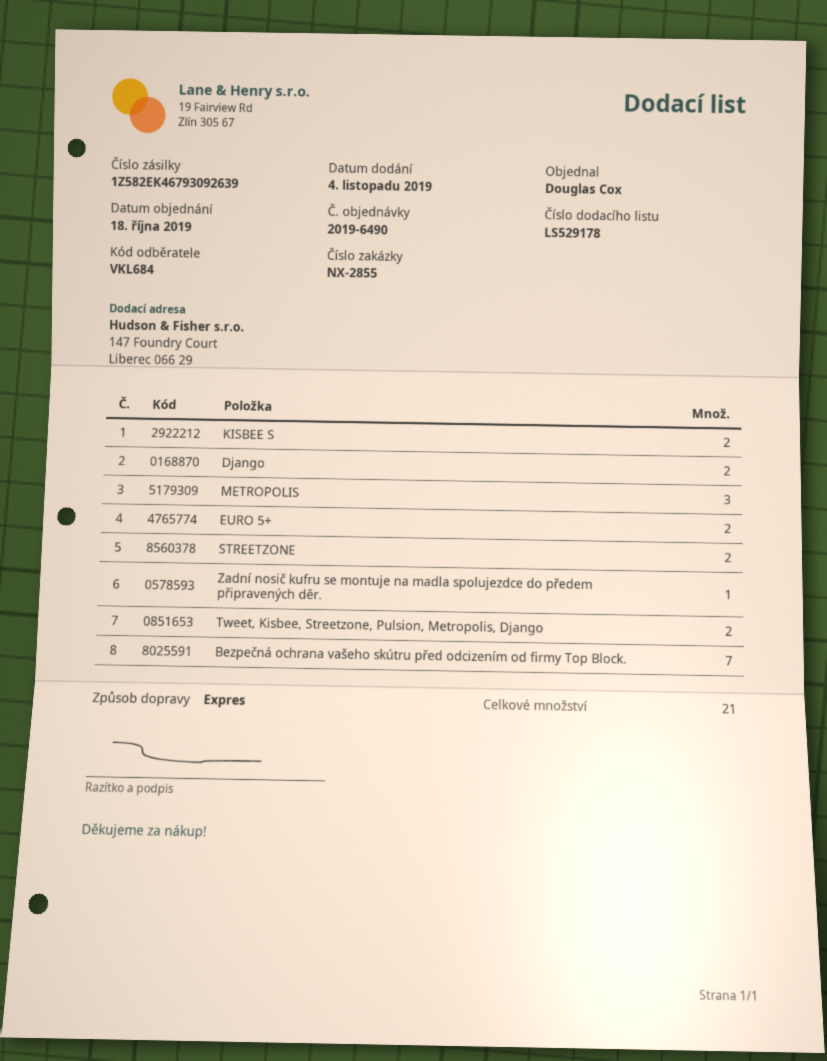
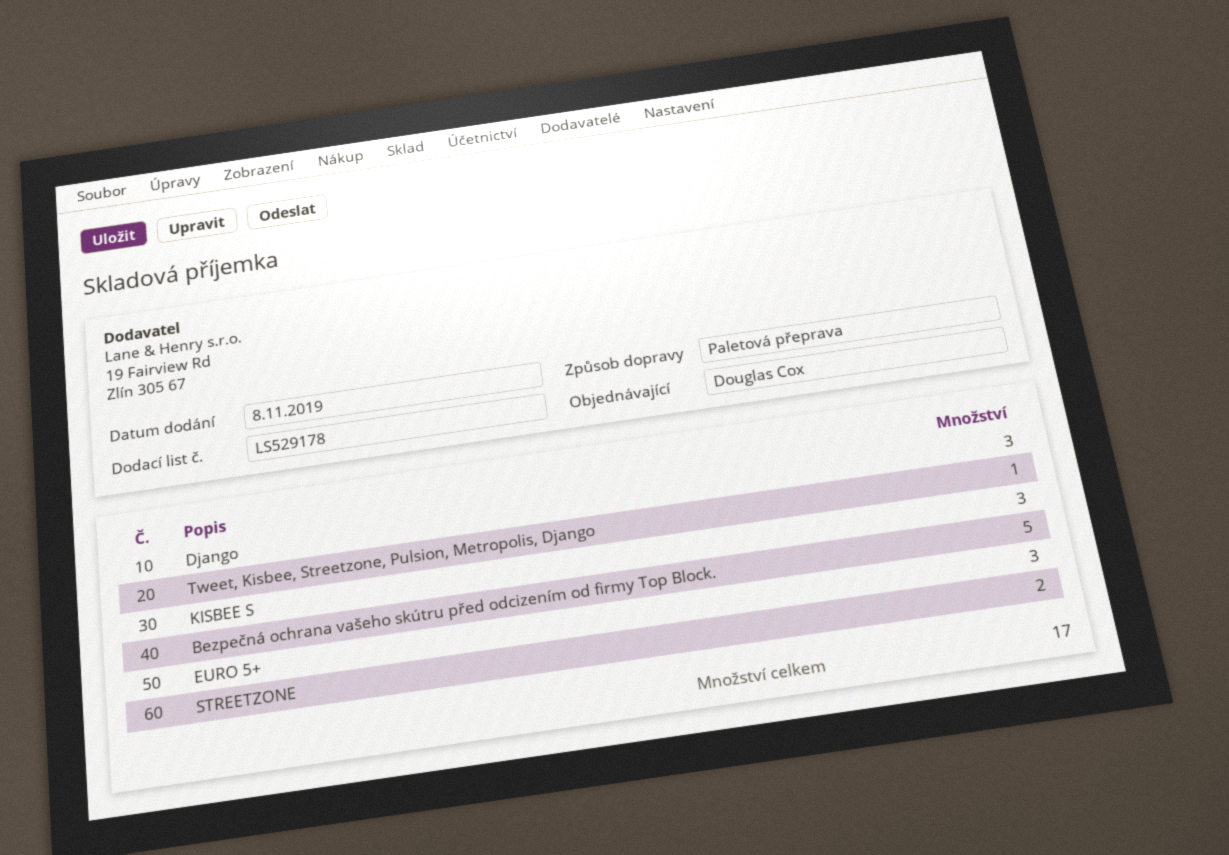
delivery date: 2019-11-04 -> 2019-11-08
shipping method: express -> pallet freight
KISBEE S: 2 -> 3
Django: 2 -> 3
METROPOLIS: 3 -> none
EURO 5+: 2 -> 3
Zadní nosič kufru se montuje na madla spolujezdce do předem připravených děr.: 1 -> none
Tweet, Kisbee, Streetzone, Pulsion, Metropolis, Django: 2 -> 1
Bezpečná ochrana vašeho skútru před odcizením od firmy Top Block.: 7 -> 5
total quantity: 21 -> 17

